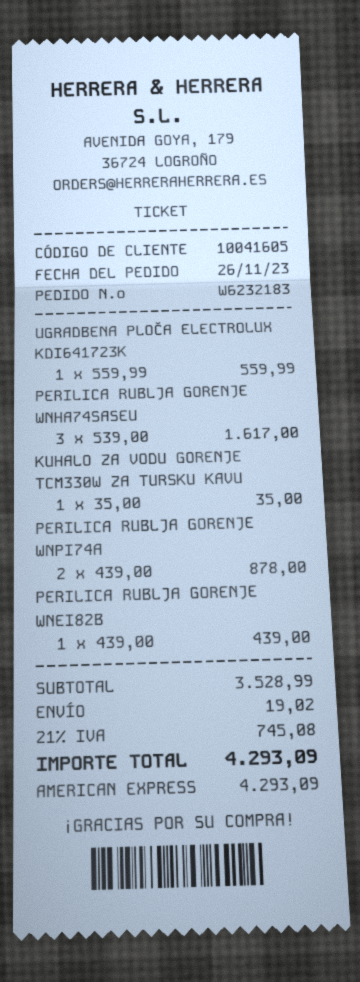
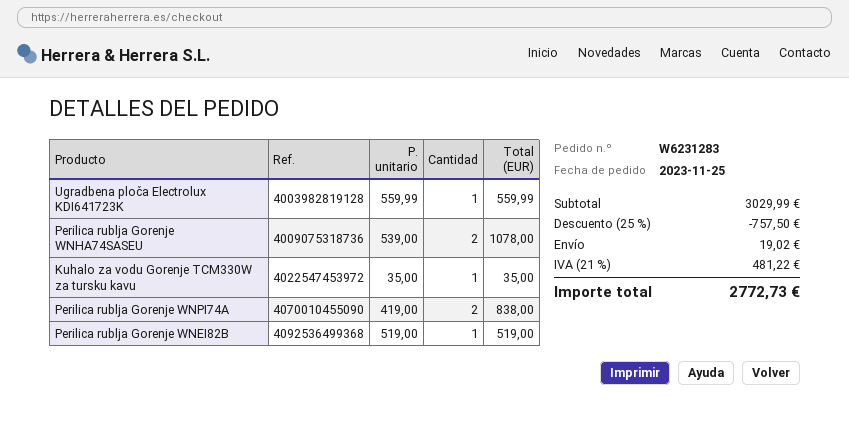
order number: W6232183 -> W6231283
order date: 2023-11-26 -> 2023-11-25
PERILICA RUBLJA GORENJE WNHA74SASEU: 3 x 539.00 = 1617.00 -> 2 x 539.00 = 1078.00
PERILICA RUBLJA GORENJE WNPI74A: 2 x 439.00 = 878.00 -> 2 x 419.00 = 838.00
PERILICA RUBLJA GORENJE WNEI82B: 1 x 439.00 = 439.00 -> 1 x 519.00 = 519.00
subtotal: 3528.99 -> 3029.99
discount: none -> 25% = 757.50
tax: 21% = 745.08 -> 21% = 481.22
total: 4293.09 -> 2772.73

